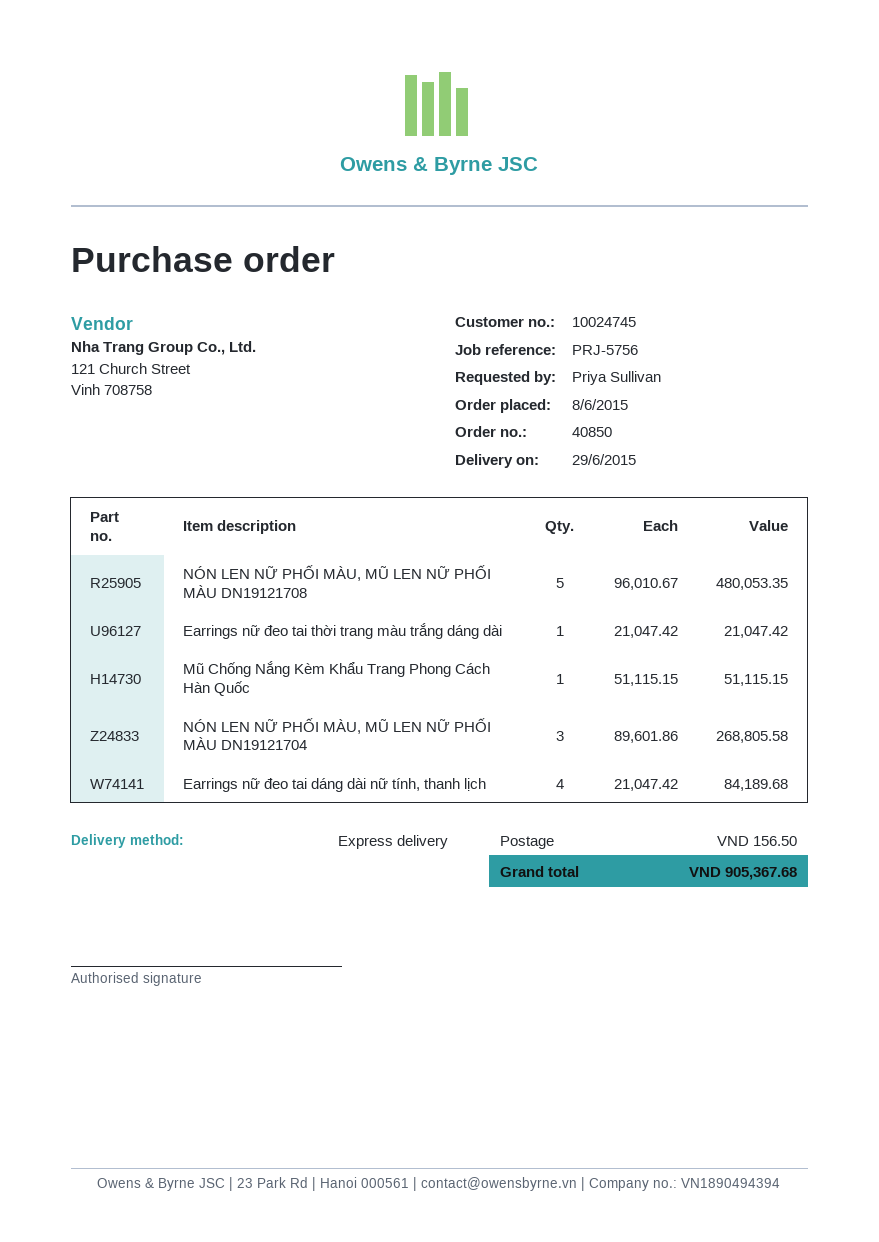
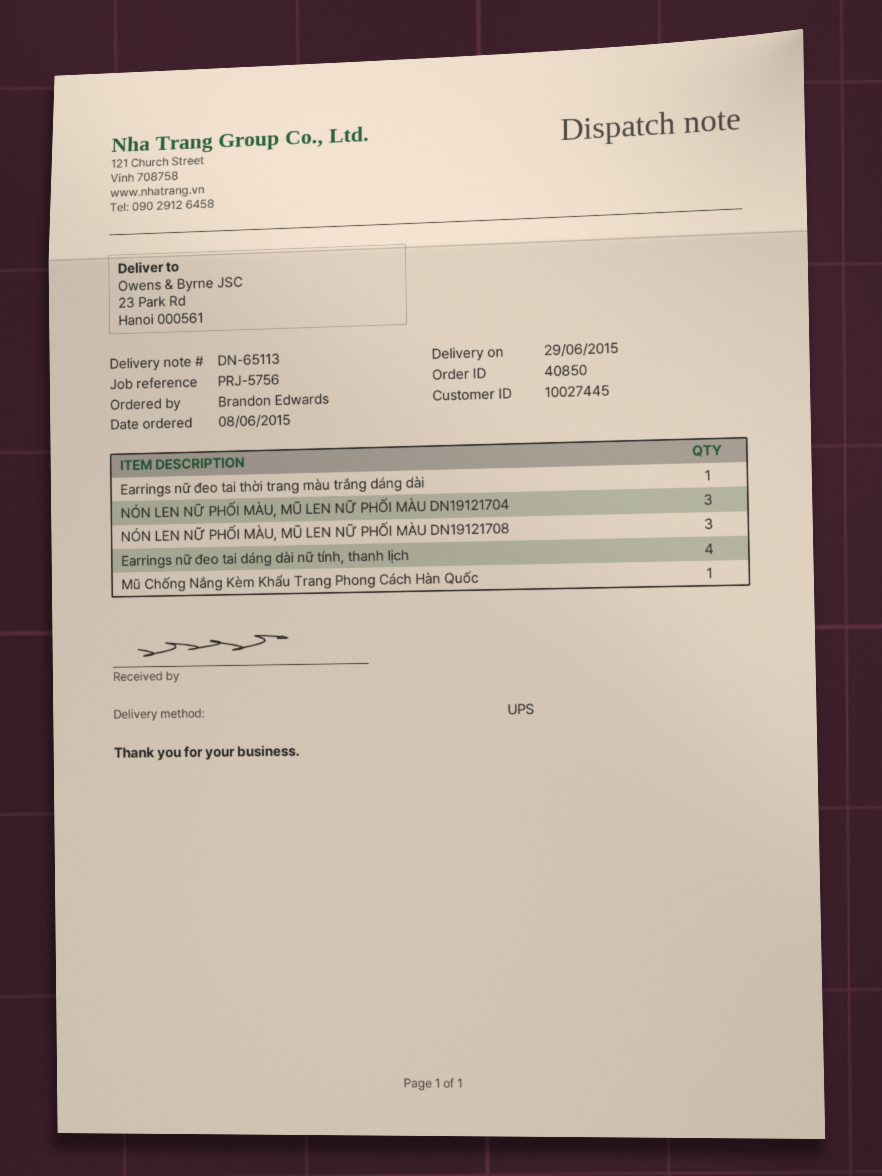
customer number: 10024745 -> 10027445
ordered by: Priya Sullivan -> Brandon Edwards
shipping method: express -> UPS
NÓN LEN NỮ PHỐI MÀU, MŨ LEN NỮ PHỐI MÀU DN19121708: 5 -> 3

